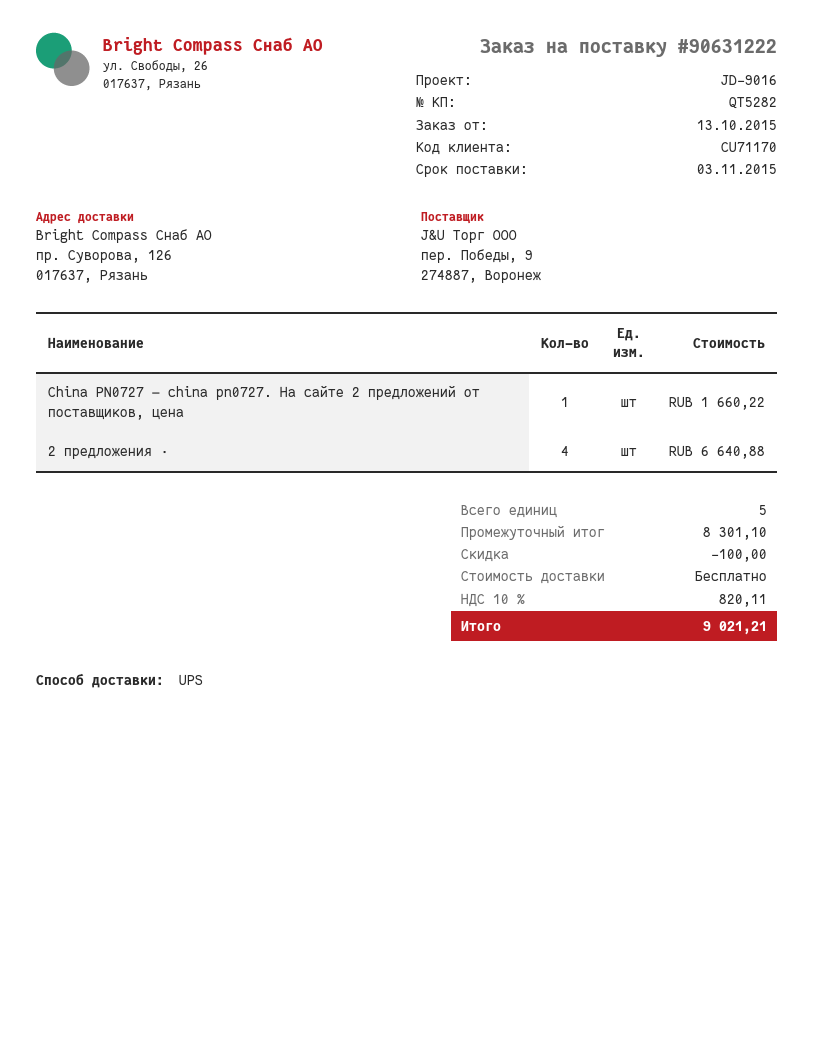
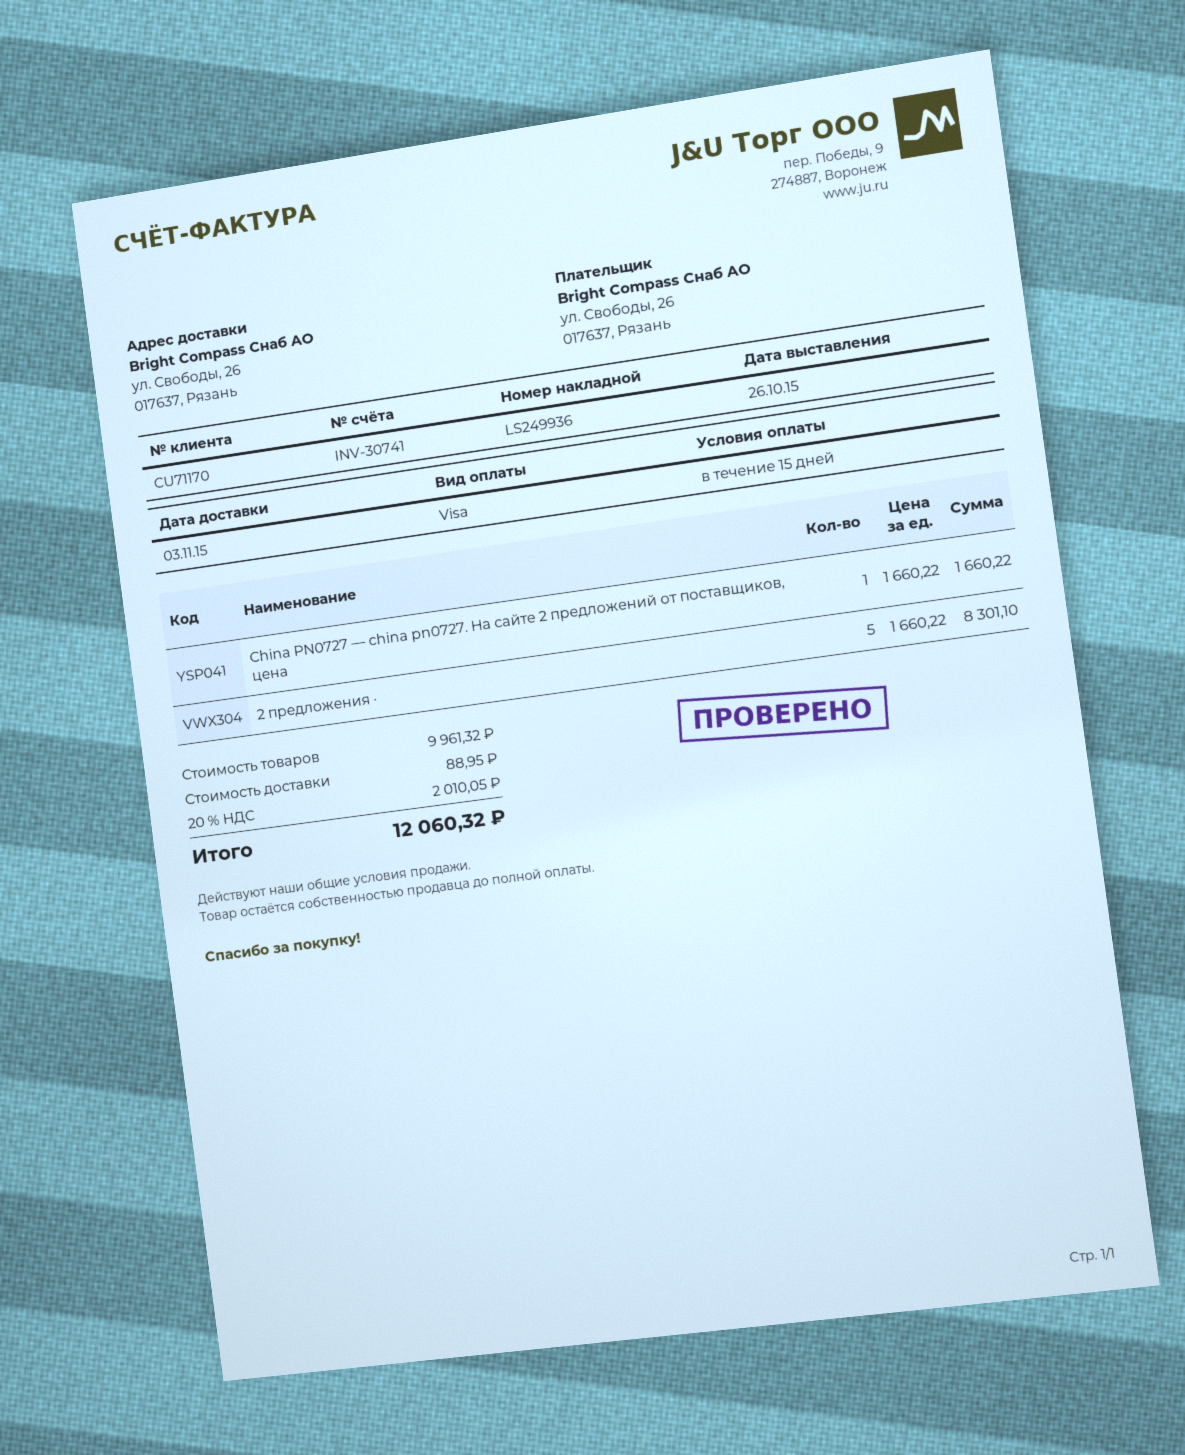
ship to: пр. Суворова, 126, 017637, Рязань -> ул. Свободы, 26, 017637, Рязань
2 предложения ·: 4 for 6640.88 -> 5 for 8301.10
subtotal: 8301.10 -> 9961.32
discount: 100.00 -> none
shipping: 0.00 -> 88.95
tax: 10% = 820.11 -> 20% = 2010.05
total: 9021.21 -> 12060.32

